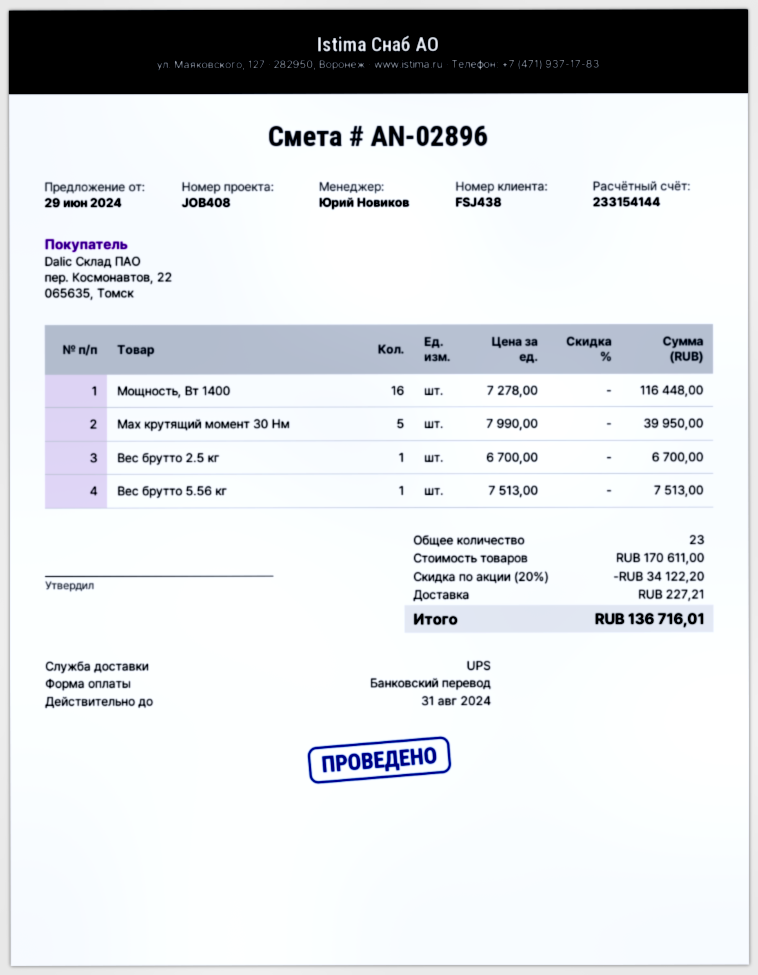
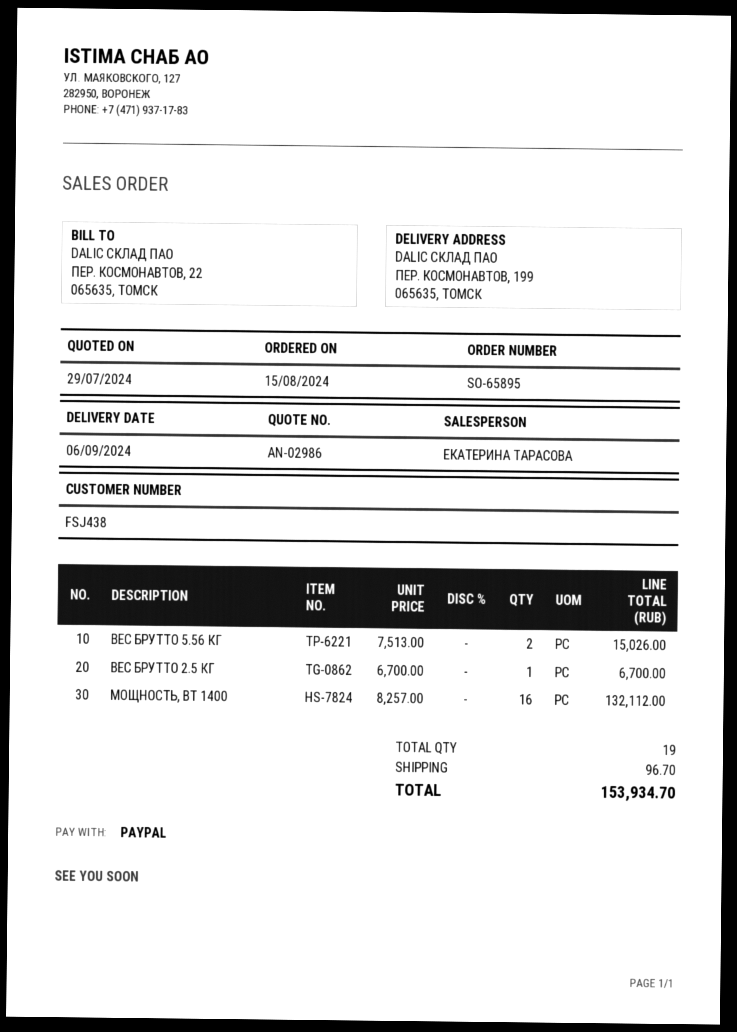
quote number: AN-02896 -> AN-02986
quote date: 2024-06-29 -> 2024-07-29
sales rep: Юрий Новиков -> ЕКАТЕРИНА ТАРАСОВА
payment method: bank transfer -> PayPal
Мощность, Вт 1400: 16 x 7278.00 = 116448.00 -> 16 x 8257.00 = 132112.00
Max крутящий момент 30 Нм: 5 x 7990.00 = 39950.00 -> none
Вес брутто 5.56 кг: 1 x 7513.00 = 7513.00 -> 2 x 7513.00 = 15026.00
total quantity: 23 -> 19
discount: 20% = 34122.20 -> none
shipping: 227.21 -> 96.70
total: 136716.01 -> 153934.70

